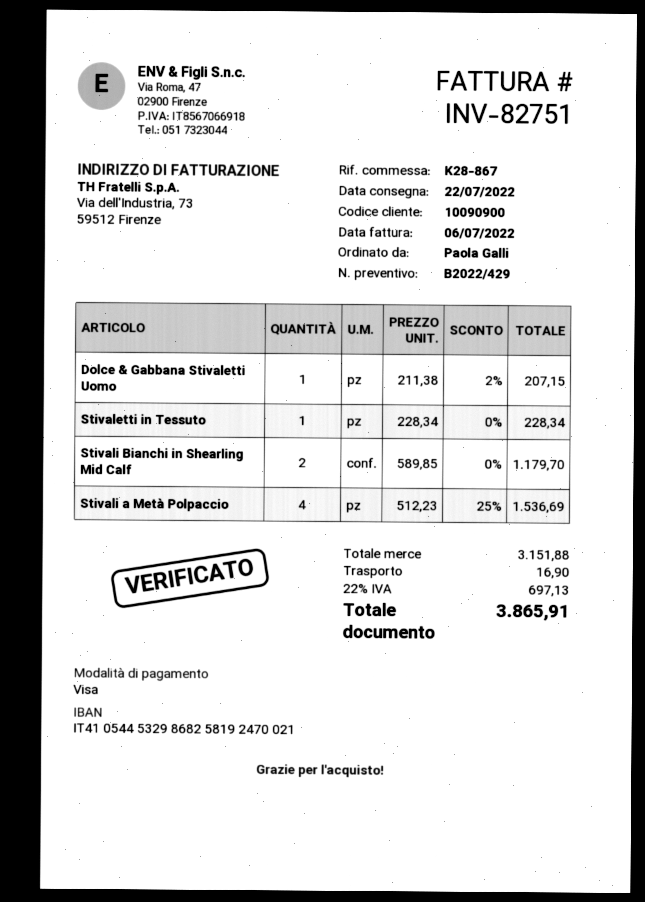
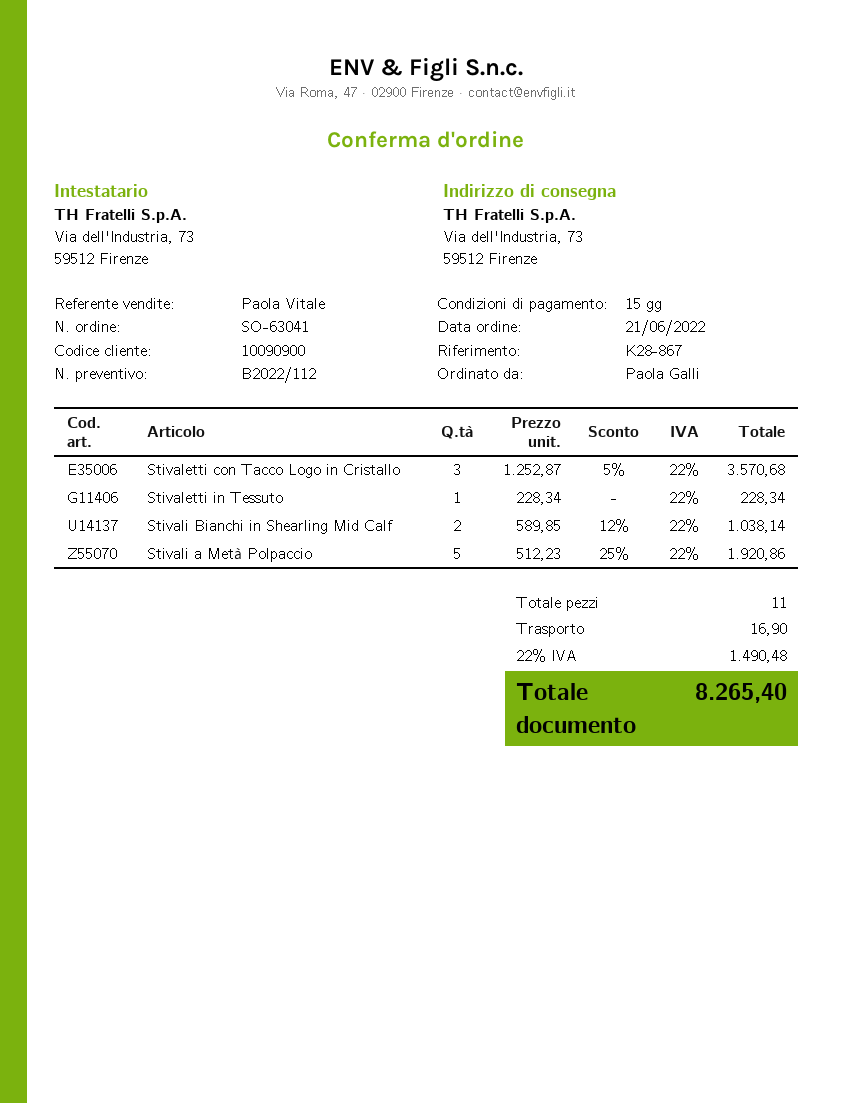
quote number: B2022/429 -> B2022/112
Dolce & Gabbana Stivaletti Uomo: 1 x 211.38 - 2% = 207.15 -> none
Stivali Bianchi in Shearling Mid Calf: 2 x 589.85 = 1179.70 -> 2 x 589.85 - 12% = 1038.14
Stivali a Metà Polpaccio: 4 x 512.23 - 25% = 1536.69 -> 5 x 512.23 - 25% = 1920.86
Stivaletti con Tacco Logo in Cristallo: none -> 3 x 1252.87 - 5% = 3570.68
tax: 22% = 697.13 -> 22% = 1490.48
total: 3865.91 -> 8265.40

